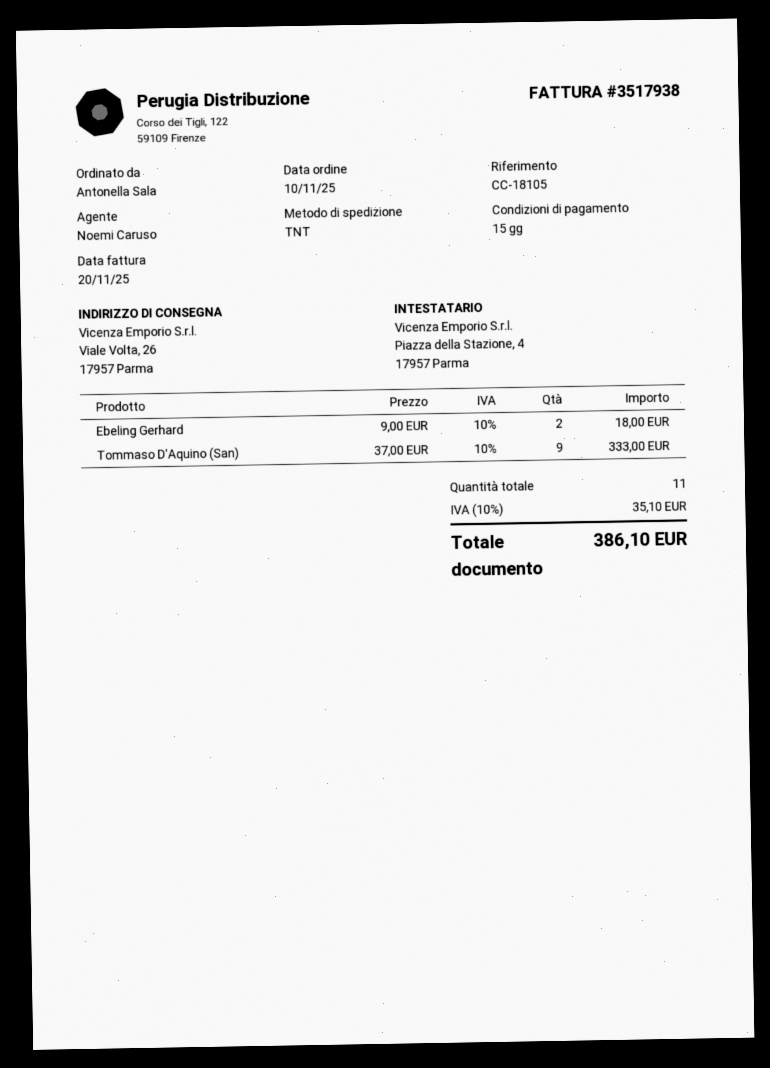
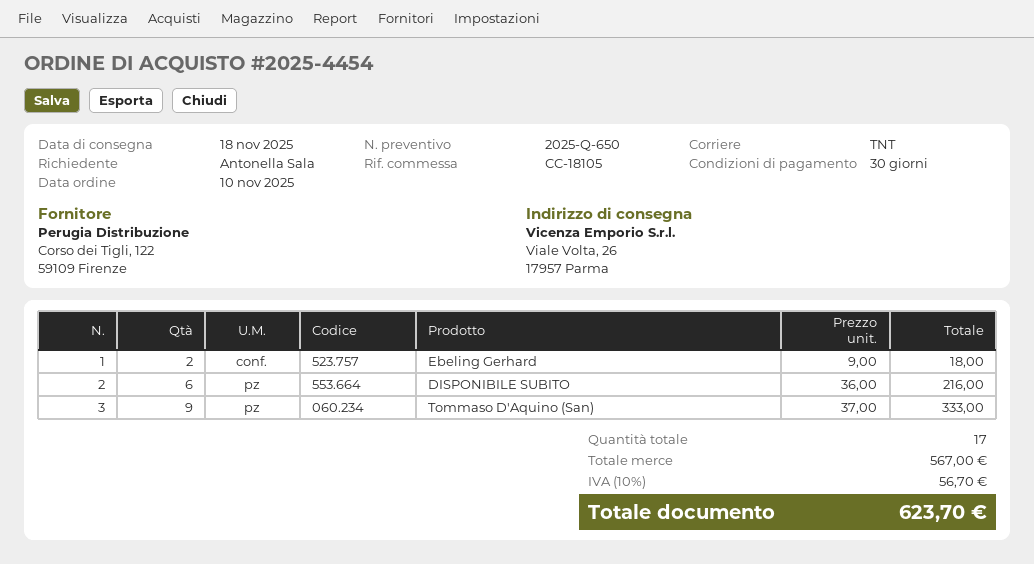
payment terms: 15 days -> 30 days
DISPONIBILE SUBITO: none -> 6 x 36.00 = 216.00
total quantity: 11 -> 17
tax: 10% = 35.10 -> 10% = 56.70
total: 386.10 -> 623.70

